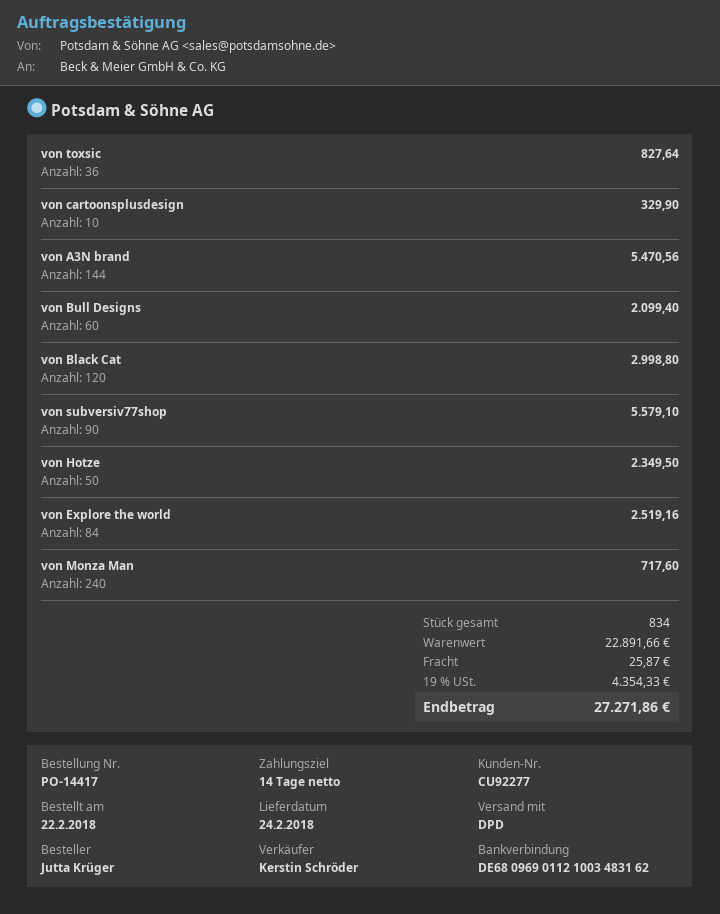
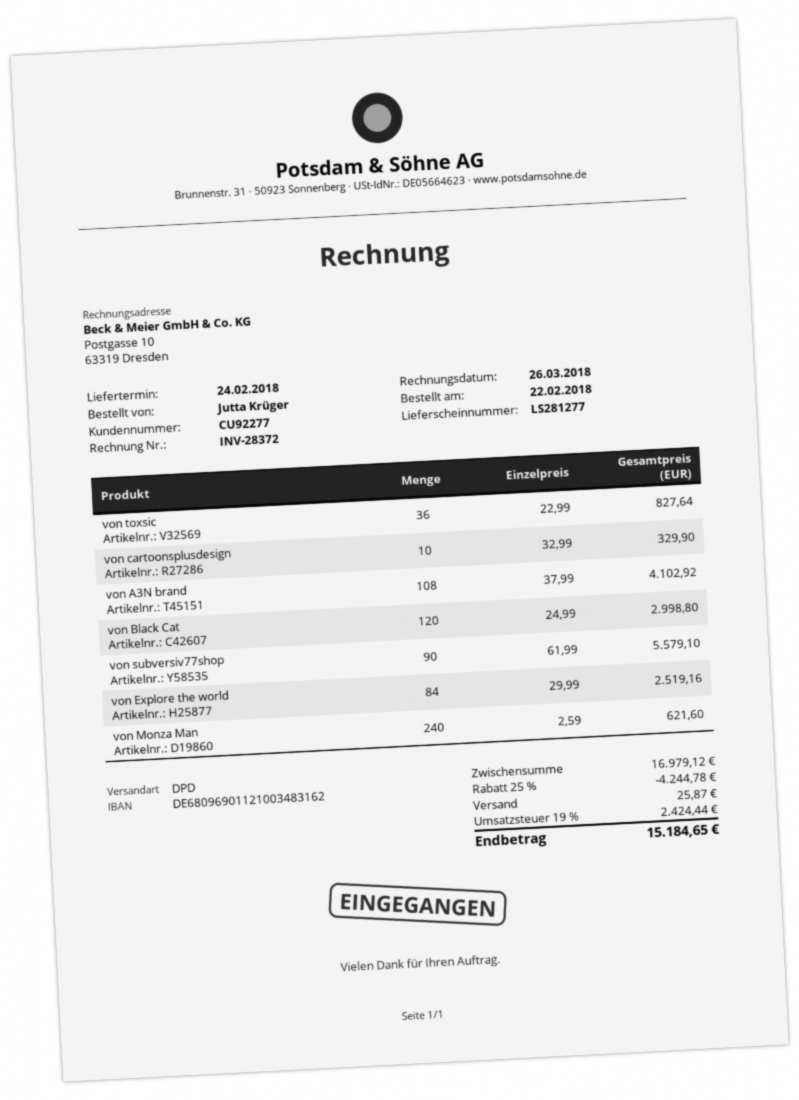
von A3N brand: 144 for 5470.56 -> 108 for 4102.92
von Bull Designs: 60 for 2099.40 -> none
von Hotze: 50 for 2349.50 -> none
von Monza Man: 240 for 717.60 -> 240 for 621.60
subtotal: 22891.66 -> 16979.12
discount: none -> 25% = 4244.78
tax: 19% = 4354.33 -> 19% = 2424.44
total: 27271.86 -> 15184.65

